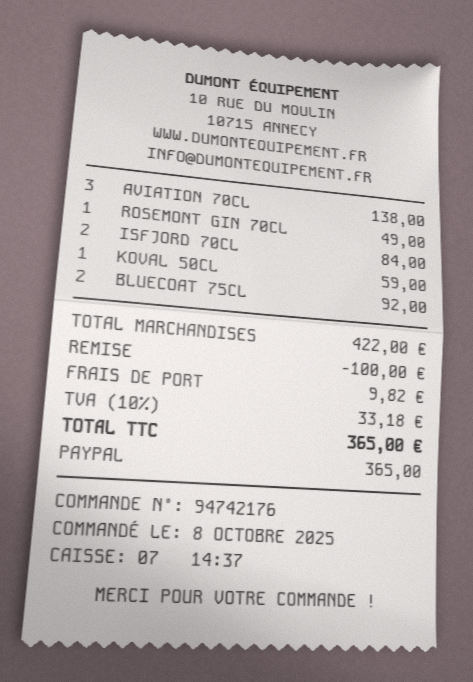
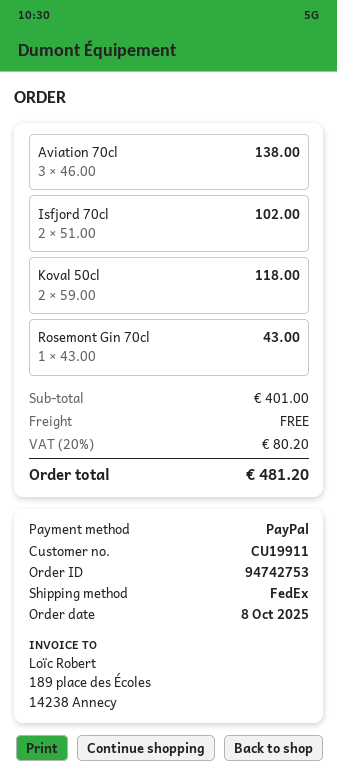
order number: 94742176 -> 94742753
ROSEMONT GIN 70CL: 1 for 49.00 -> 1 for 43.00
ISFJORD 70CL: 2 for 84.00 -> 2 for 102.00
KOVAL 50CL: 1 for 59.00 -> 2 for 118.00
BLUECOAT 75CL: 2 for 92.00 -> none
subtotal: 422.00 -> 401.00
discount: 100.00 -> none
shipping: 9.82 -> 0.00
tax: 10% = 33.18 -> 20% = 80.20
total: 365.00 -> 481.20

